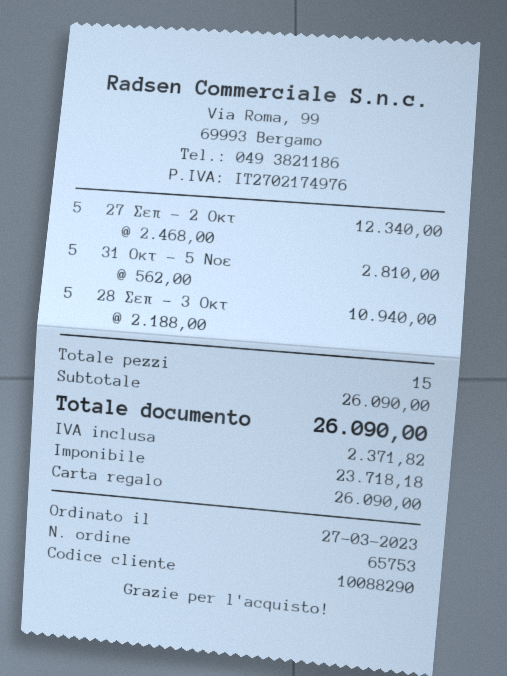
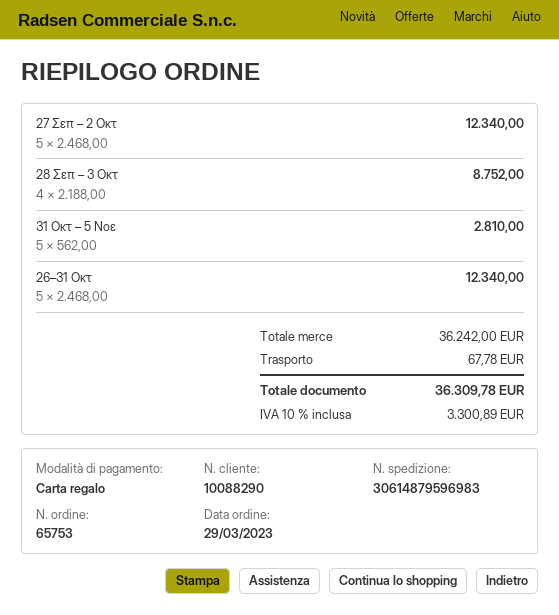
order date: 2023-03-27 -> 2023-03-29
28 Σεπ – 3 Οκτ: 5 x 2188.00 = 10940.00 -> 4 x 2188.00 = 8752.00
26–31 Οκτ: none -> 5 x 2468.00 = 12340.00
subtotal: 26090.00 -> 36242.00
shipping: none -> 67.78
tax: 2371.82 -> 3300.89
total: 26090.00 -> 36309.78

